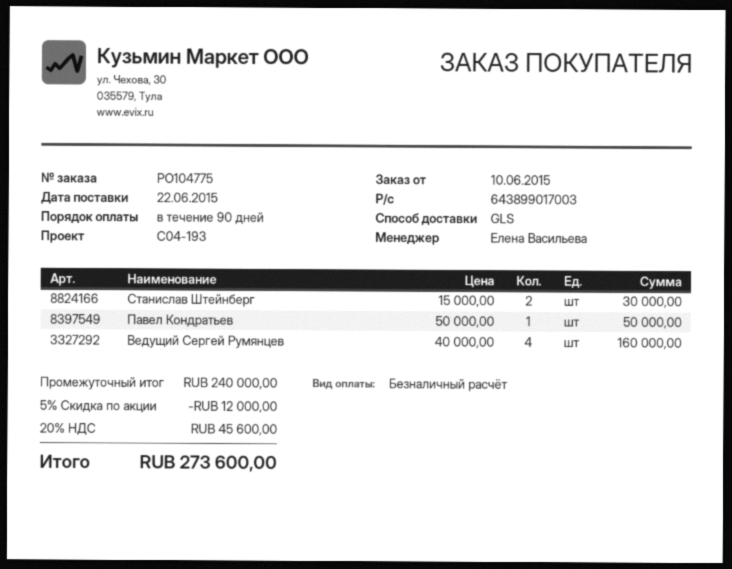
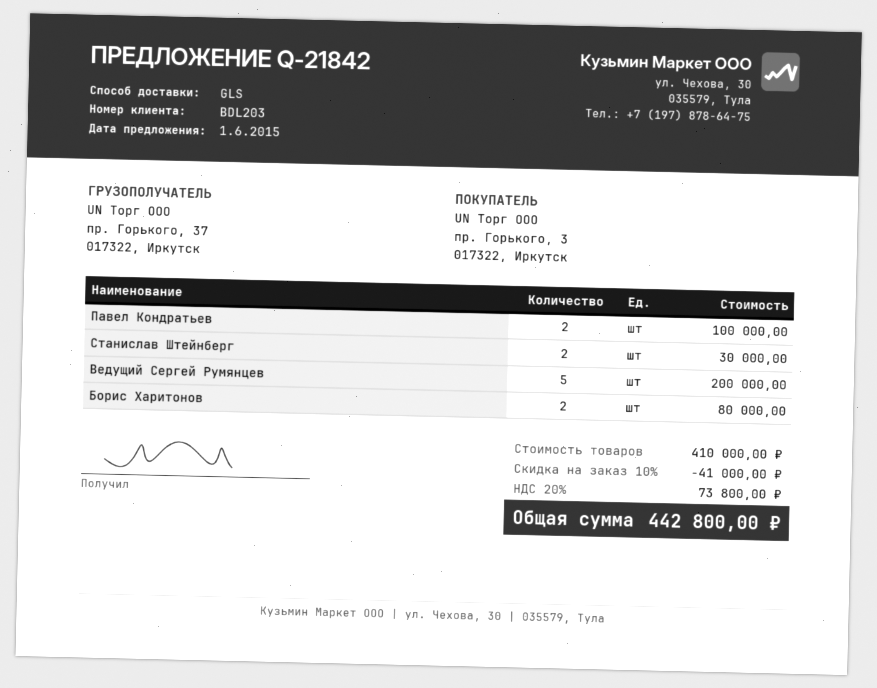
Павел Кондратьев: 1 for 50000.00 -> 2 for 100000.00
Ведущий Сергей Румянцев: 4 for 160000.00 -> 5 for 200000.00
Борис Харитонов: none -> 2 for 80000.00
subtotal: 240000.00 -> 410000.00
discount: 5% = 12000.00 -> 10% = 41000.00
tax: 20% = 45600.00 -> 20% = 73800.00
total: 273600.00 -> 442800.00

